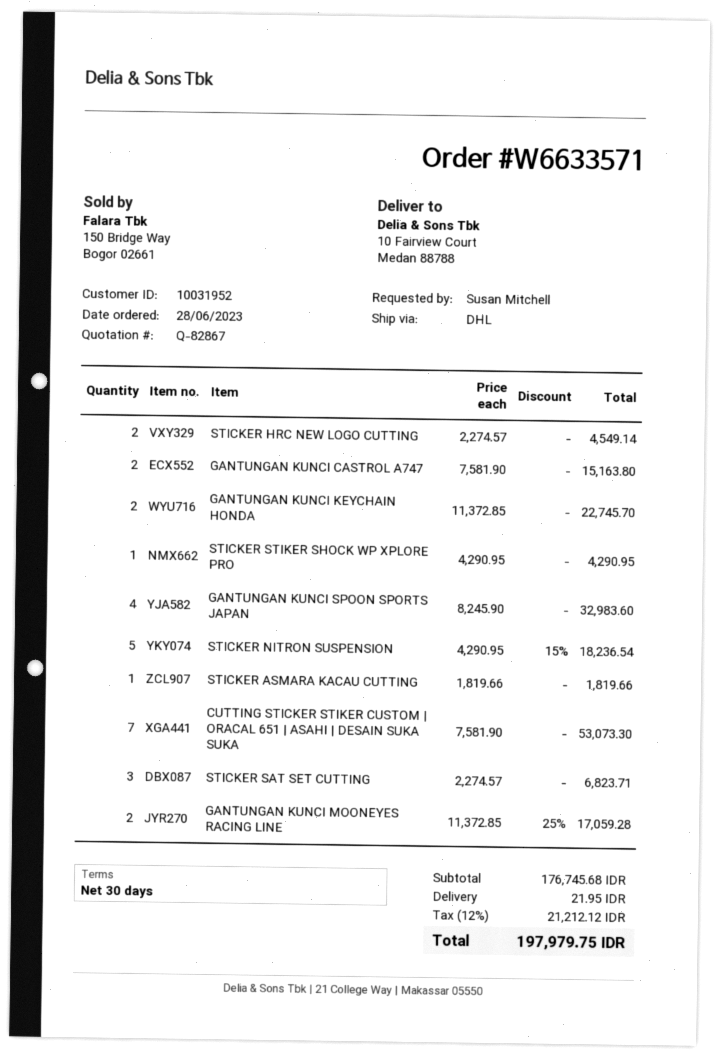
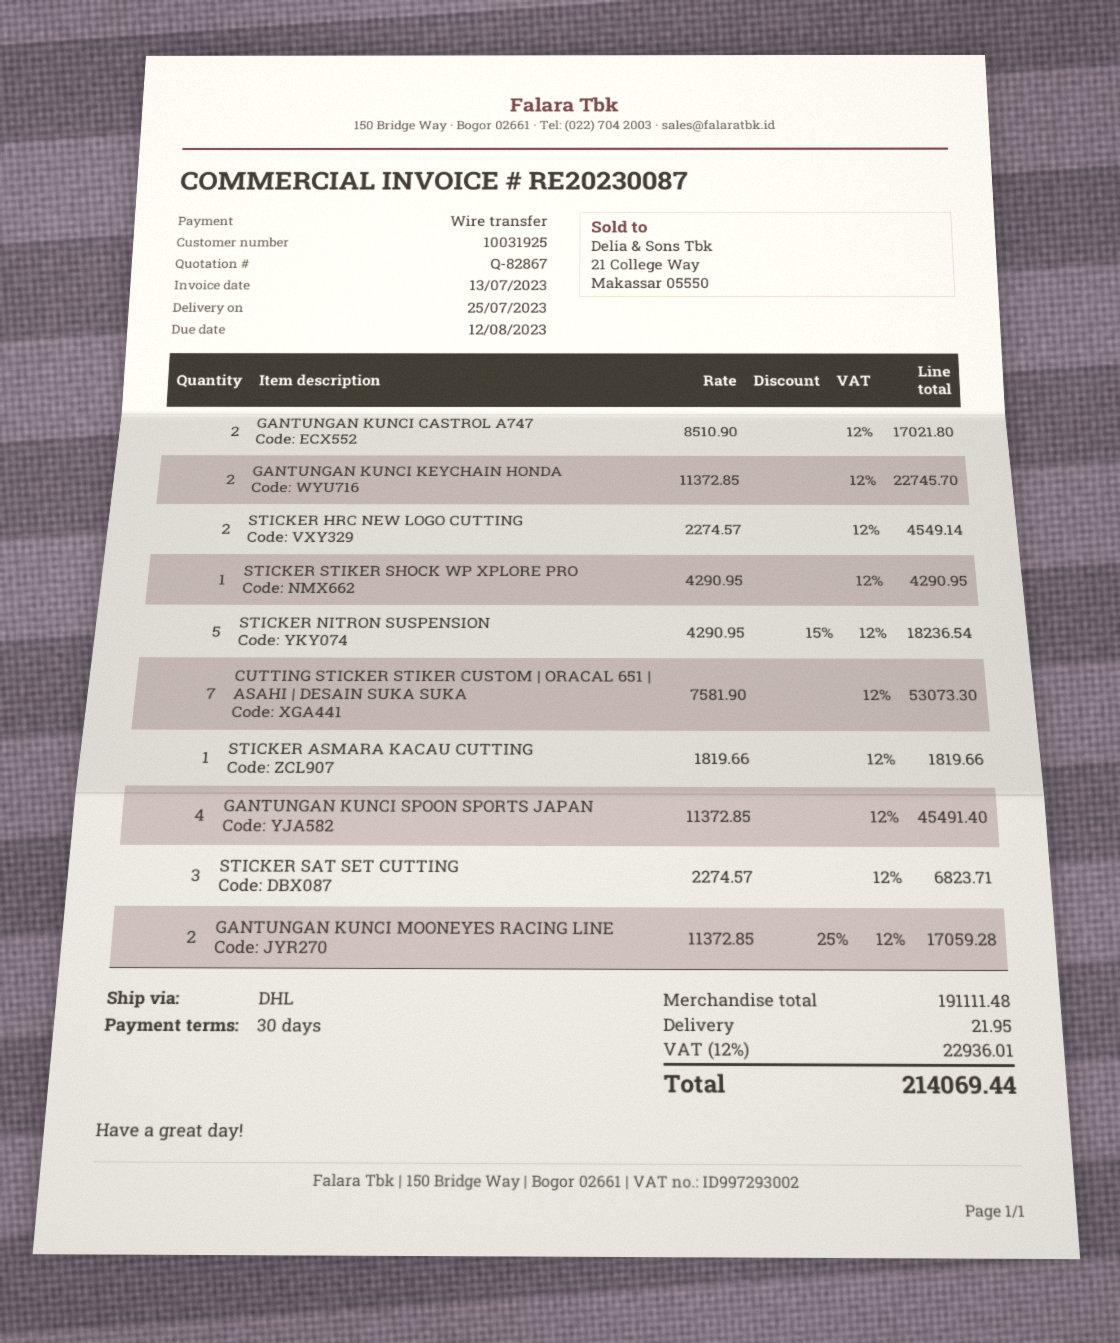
customer number: 10031952 -> 10031925
GANTUNGAN KUNCI CASTROL A747: 2 x 7581.90 = 15163.80 -> 2 x 8510.90 = 17021.80
GANTUNGAN KUNCI SPOON SPORTS JAPAN: 4 x 8245.90 = 32983.60 -> 4 x 11372.85 = 45491.40
subtotal: 176745.68 -> 191111.48
tax: 12% = 21212.12 -> 12% = 22936.01
total: 197979.75 -> 214069.44

